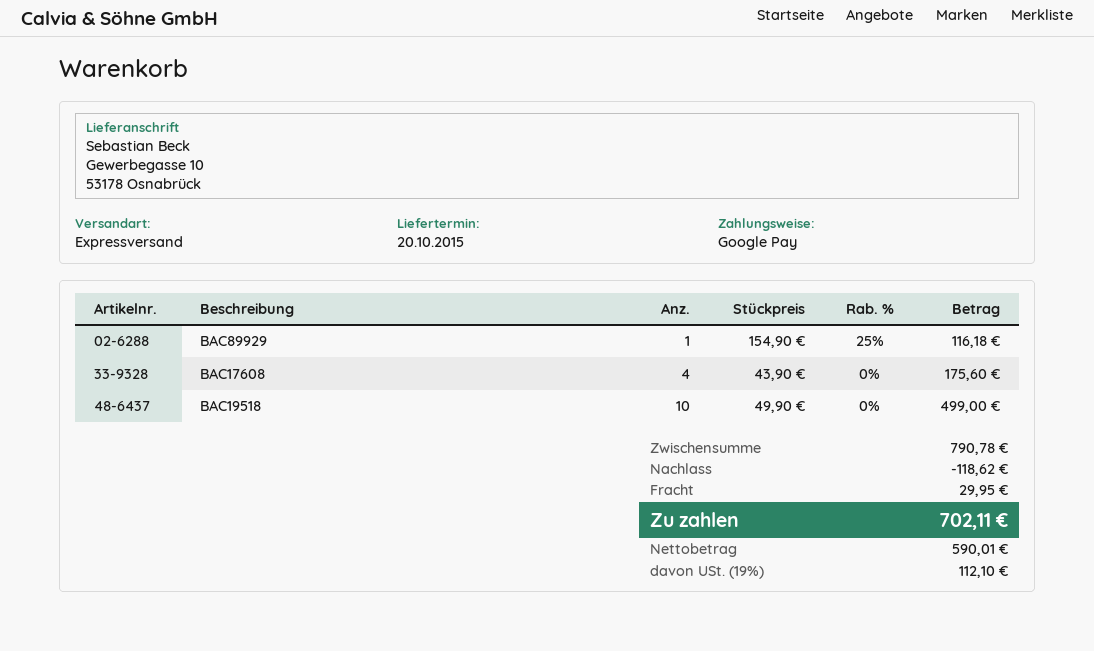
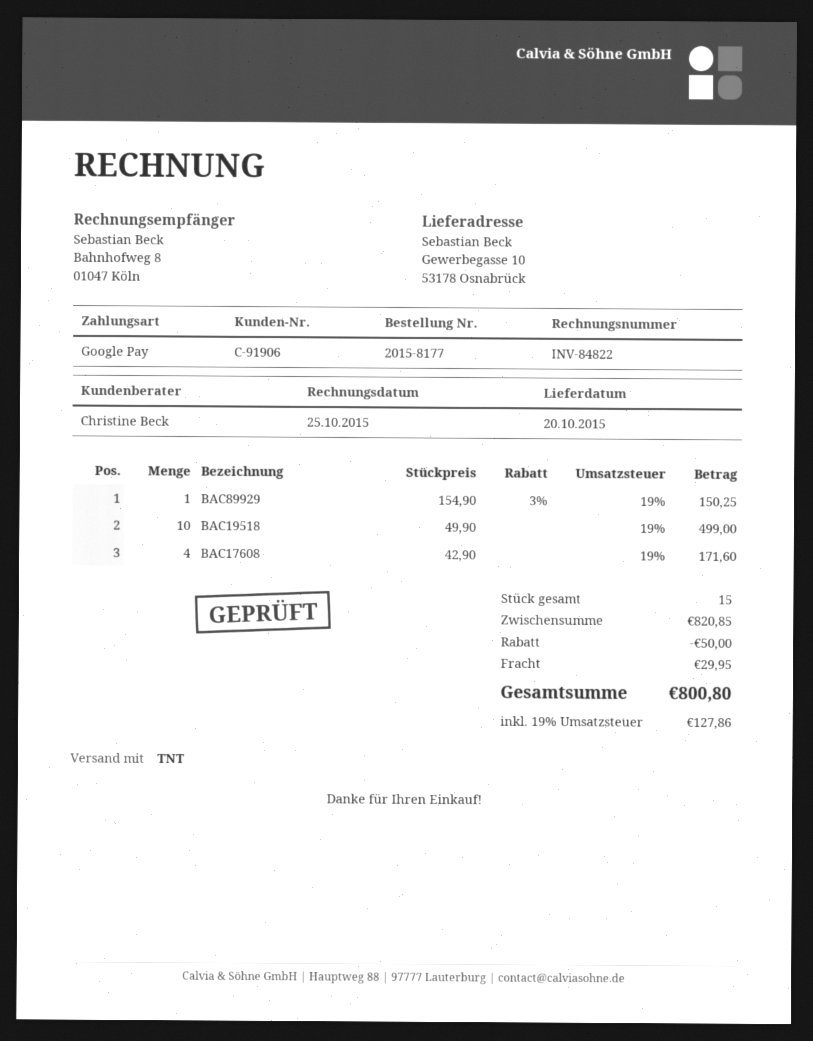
shipping method: express -> TNT
BAC89929: 1 x 154.90 - 25% = 116.18 -> 1 x 154.90 - 3% = 150.25
BAC17608: 4 x 43.90 = 175.60 -> 4 x 42.90 = 171.60
subtotal: 790.78 -> 820.85
discount: 118.62 -> 50.00
tax: 19% = 112.10 -> 19% = 127.86
total: 702.11 -> 800.80

